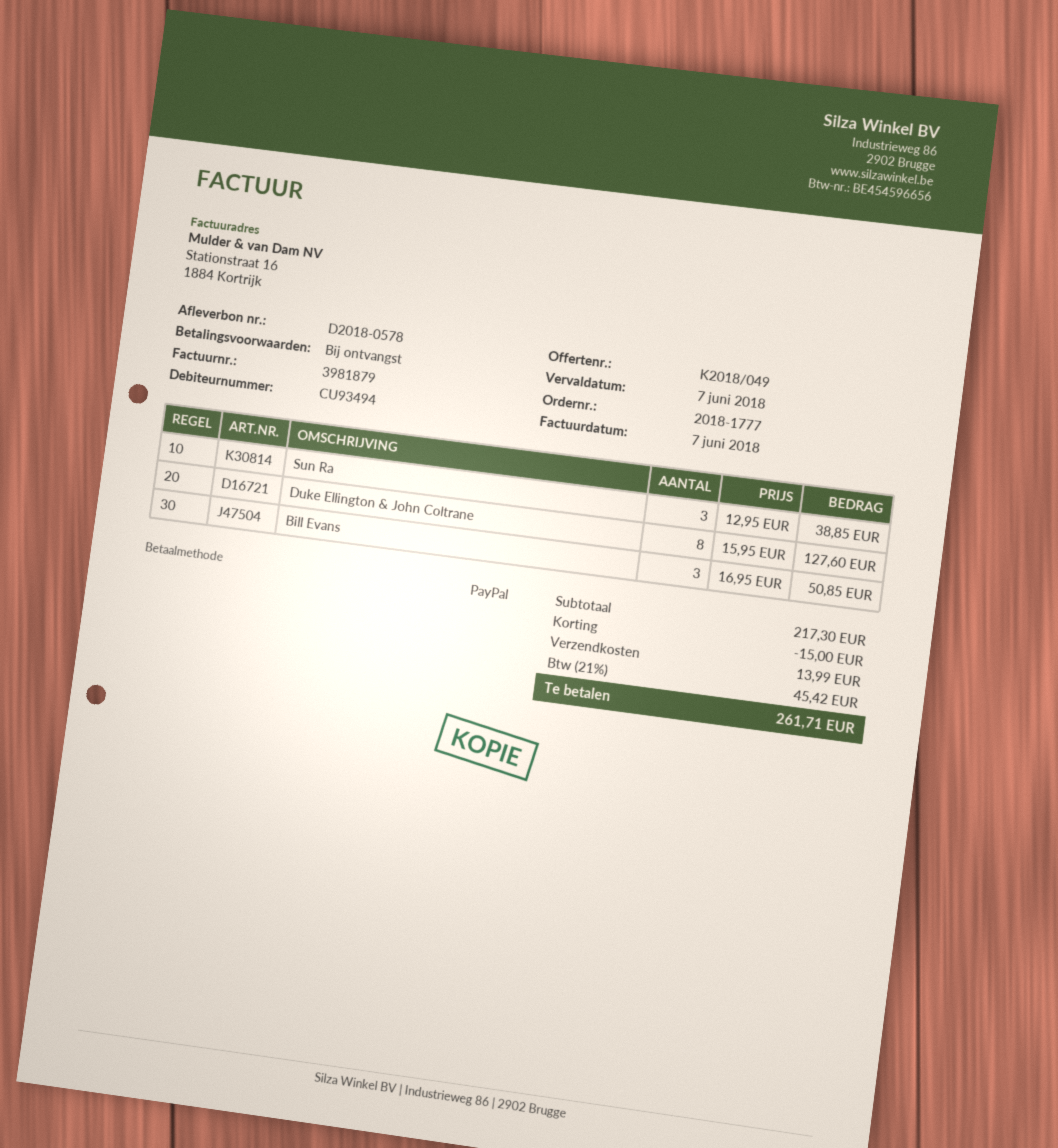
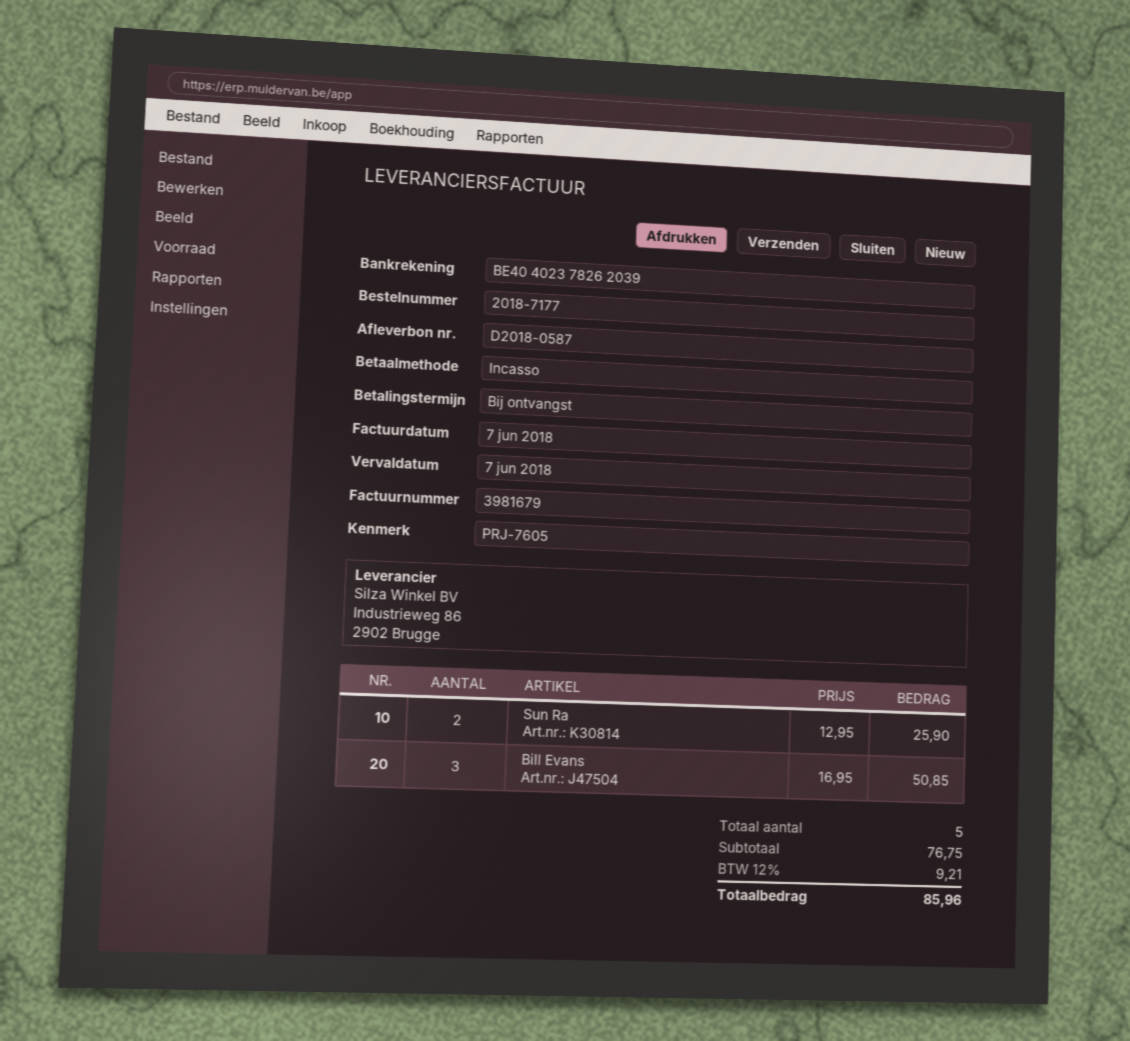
order number: 2018-1777 -> 2018-7177
delivery note number: D2018-0578 -> D2018-0587
invoice number: 3981879 -> 3981679
payment method: PayPal -> direct debit
Sun Ra: 3 x 12.95 = 38.85 -> 2 x 12.95 = 25.90
Duke Ellington & John Coltrane: 8 x 15.95 = 127.60 -> none
subtotal: 217.30 -> 76.75
discount: 15.00 -> none
shipping: 13.99 -> none
tax: 21% = 45.42 -> 12% = 9.21
total: 261.71 -> 85.96

